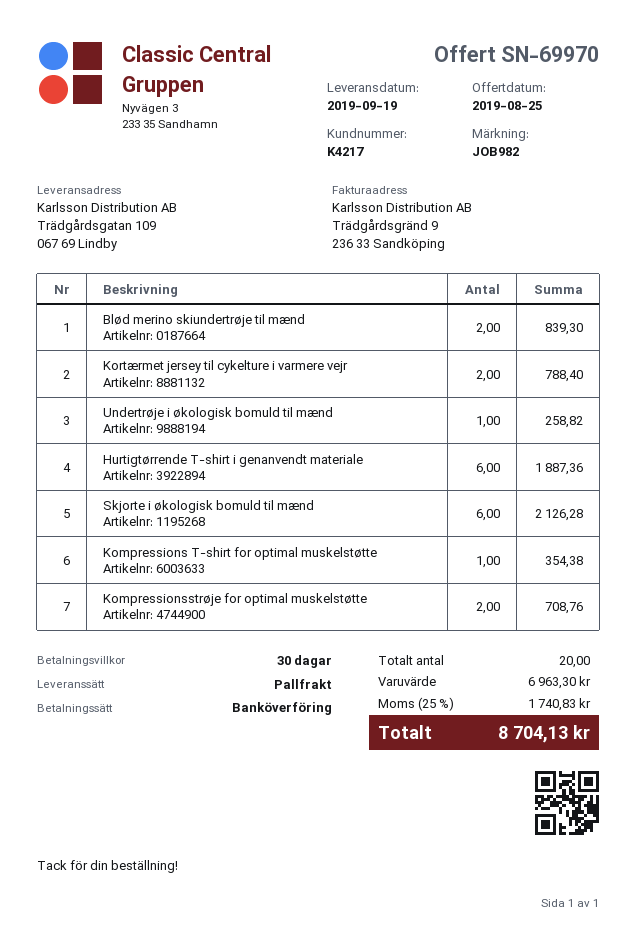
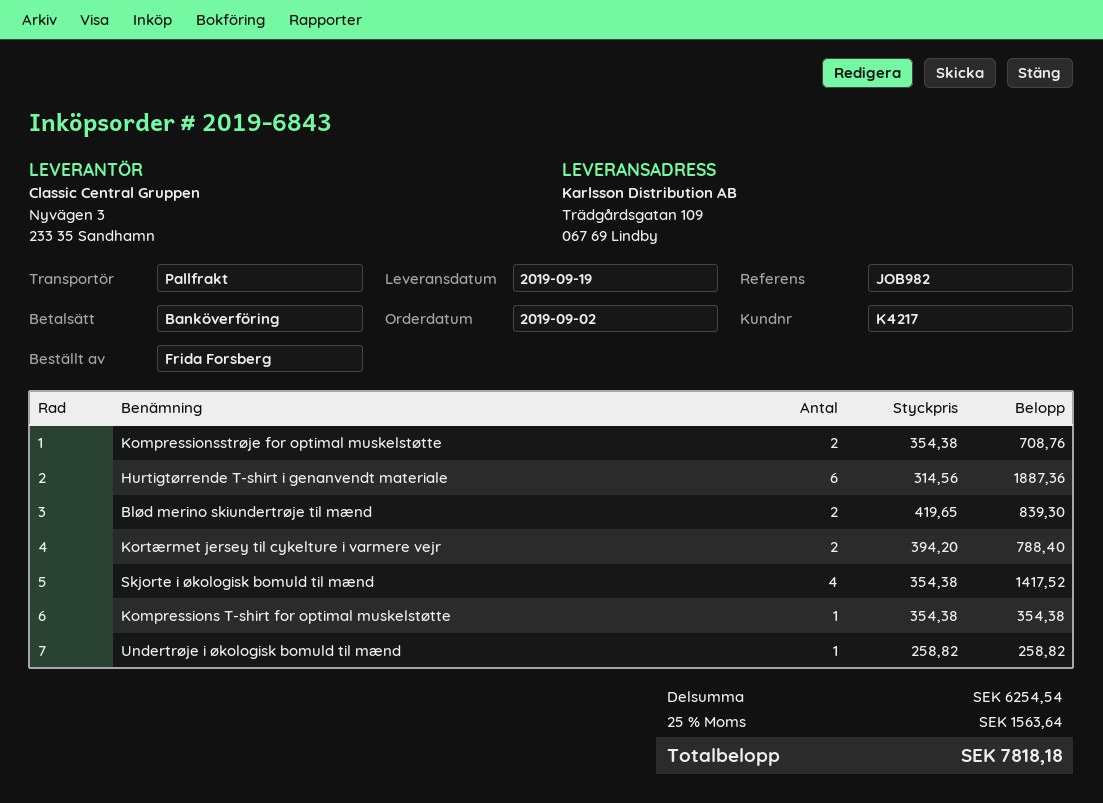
Skjorte i økologisk bomuld til mænd: 6 for 2126.28 -> 4 for 1417.52
subtotal: 6963.30 -> 6254.54
tax: 25% = 1740.83 -> 25% = 1563.64
total: 8704.13 -> 7818.18

